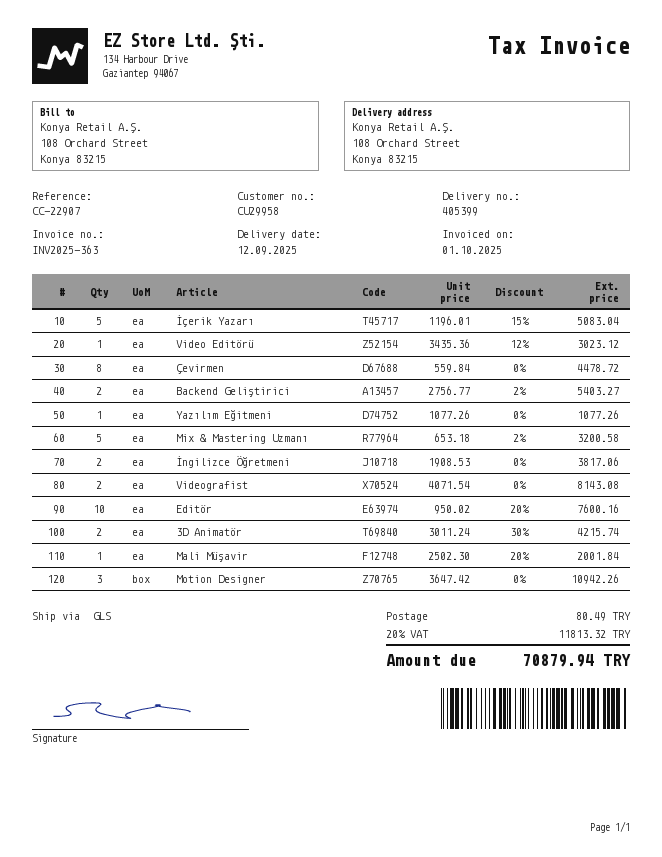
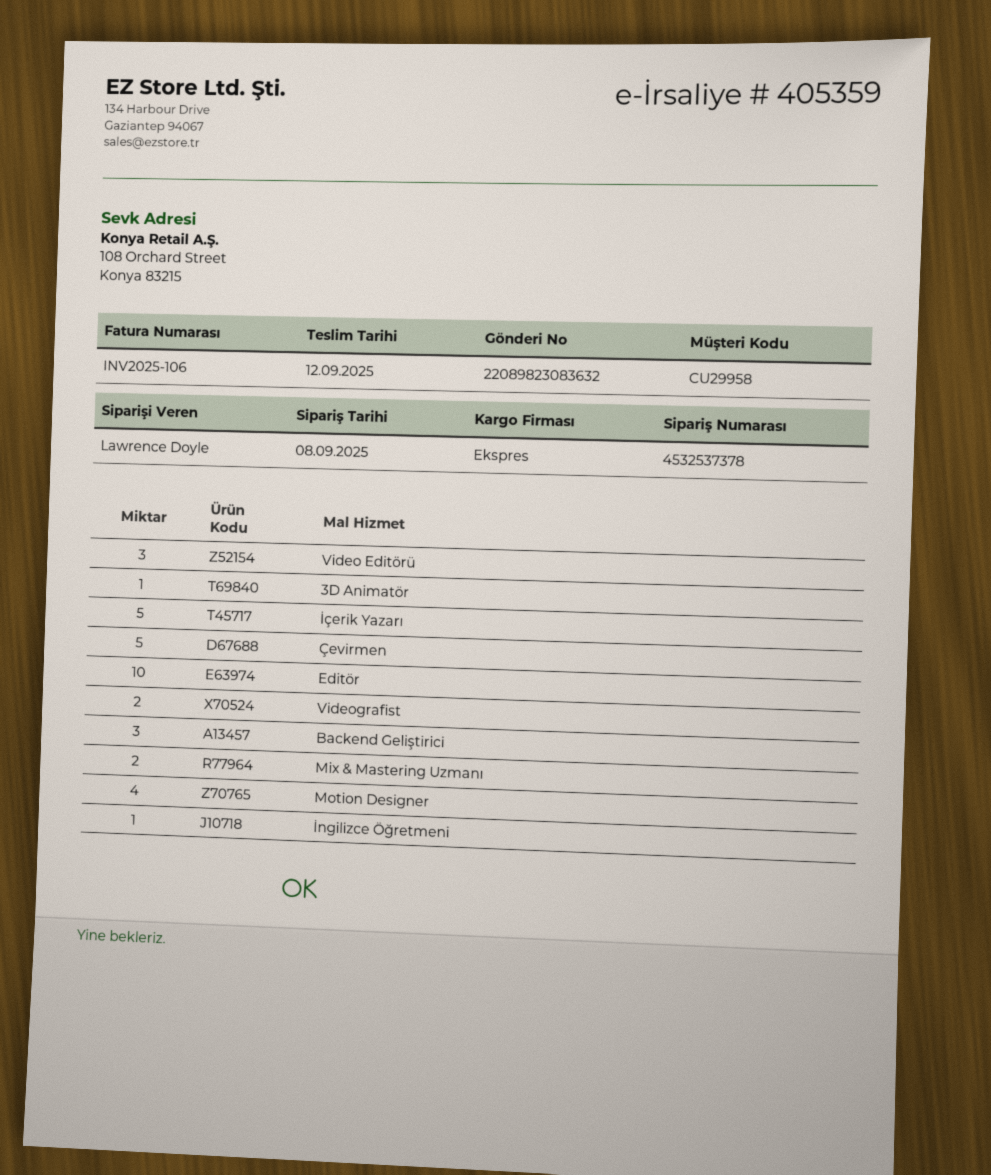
delivery note number: 405399 -> 405359
invoice number: INV2025-363 -> INV2025-106
shipping method: GLS -> express
Video Editörü: 1 -> 3
Çevirmen: 8 -> 5
Backend Geliştirici: 2 -> 3
Yazılım Eğitmeni: 1 -> none
Mix & Mastering Uzmanı: 5 -> 2
İngilizce Öğretmeni: 2 -> 1
3D Animatör: 2 -> 1
Mali Müşavir: 1 -> none
Motion Designer: 3 -> 4

